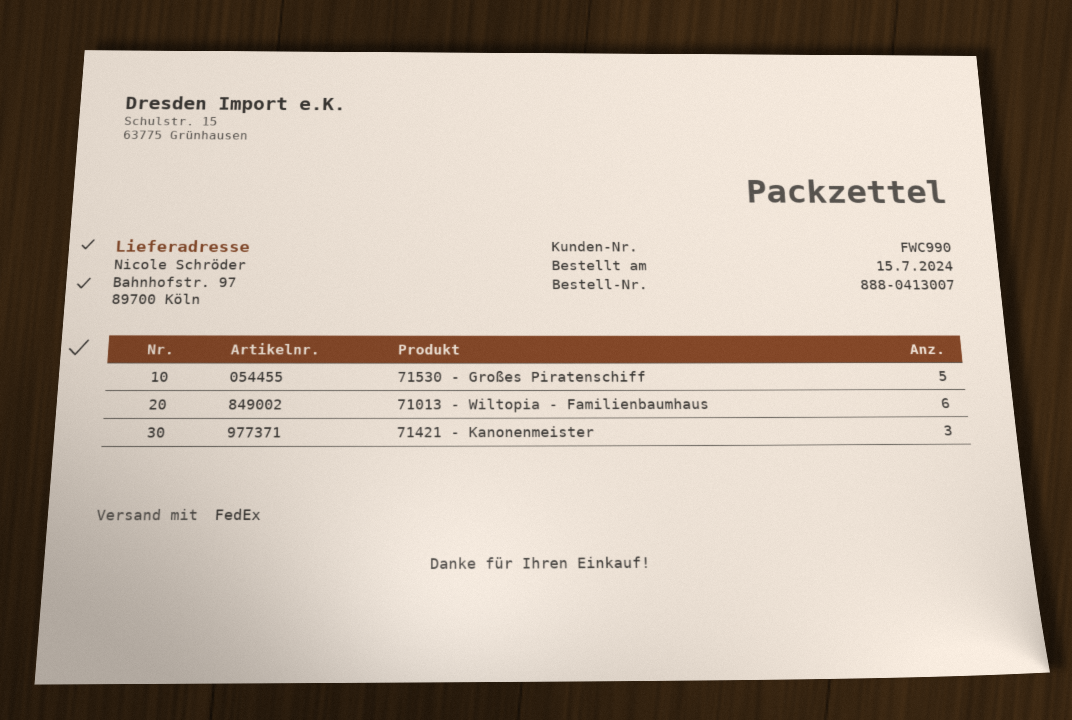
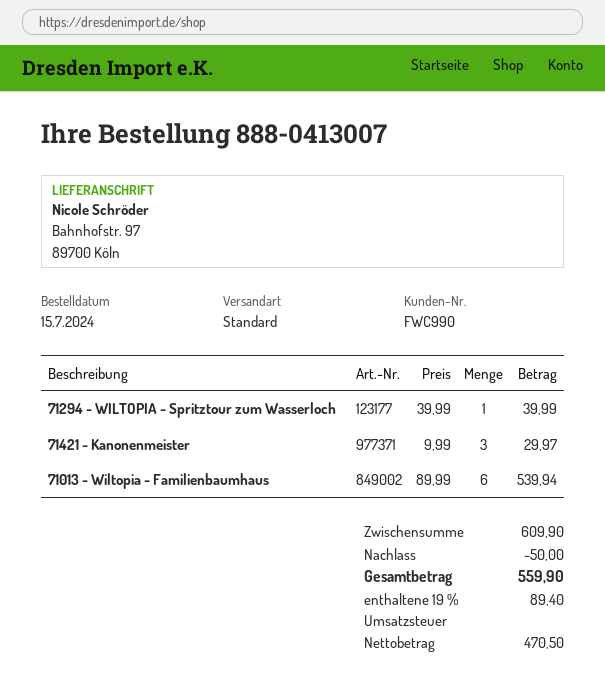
shipping method: FedEx -> standard
71530 - Großes Piratenschiff: 5 -> none
71294 - WILTOPIA - Spritztour zum Wasserloch: none -> 1

